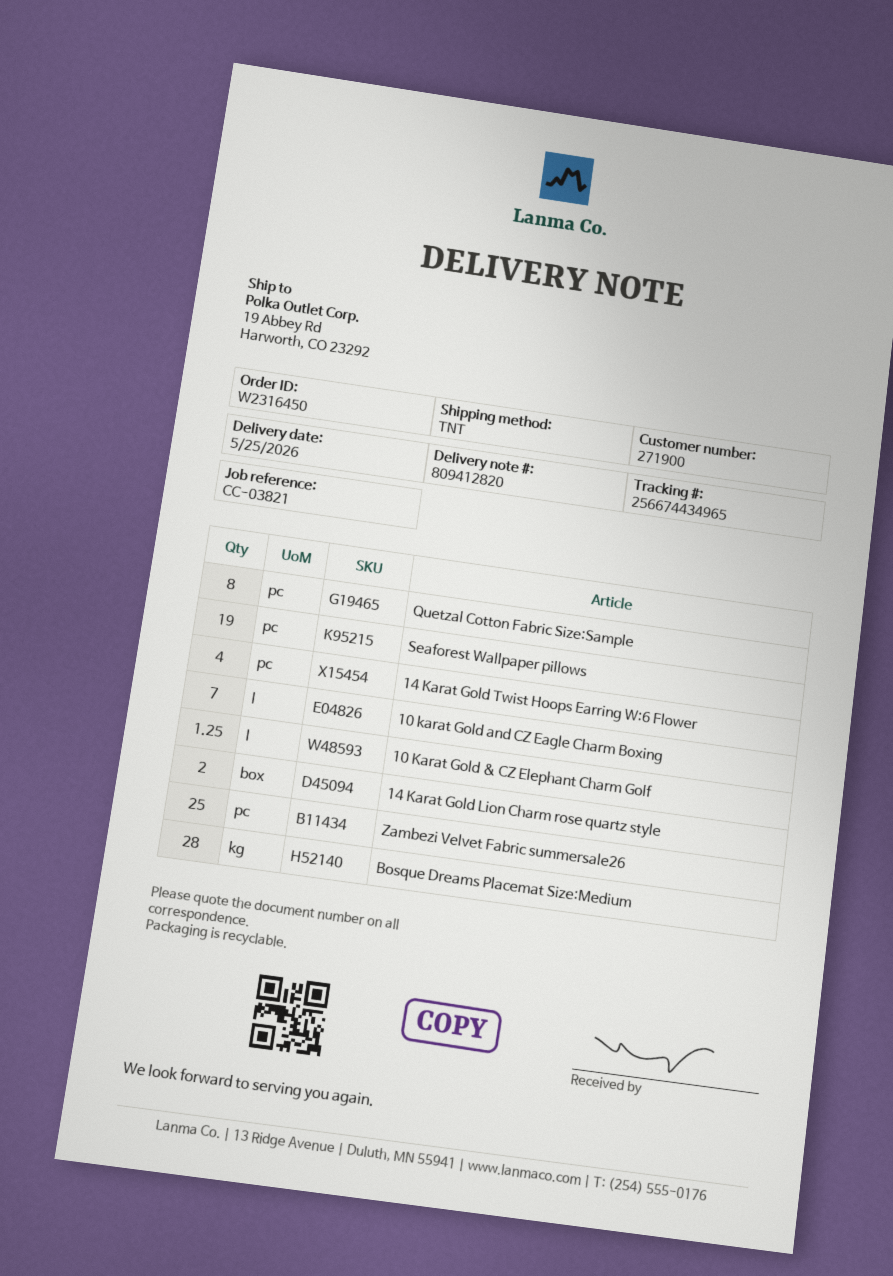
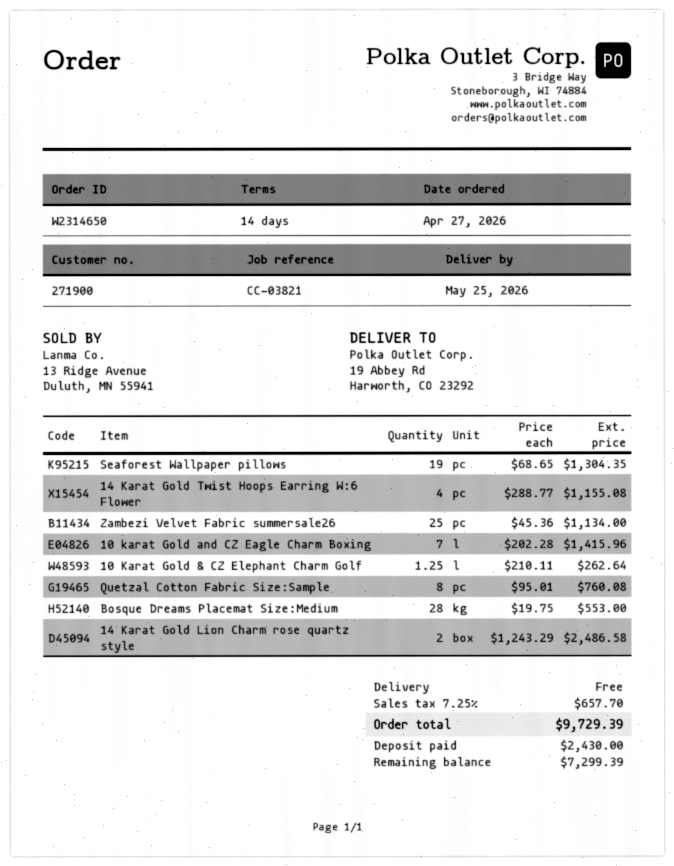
order number: W2316450 -> W2314650

